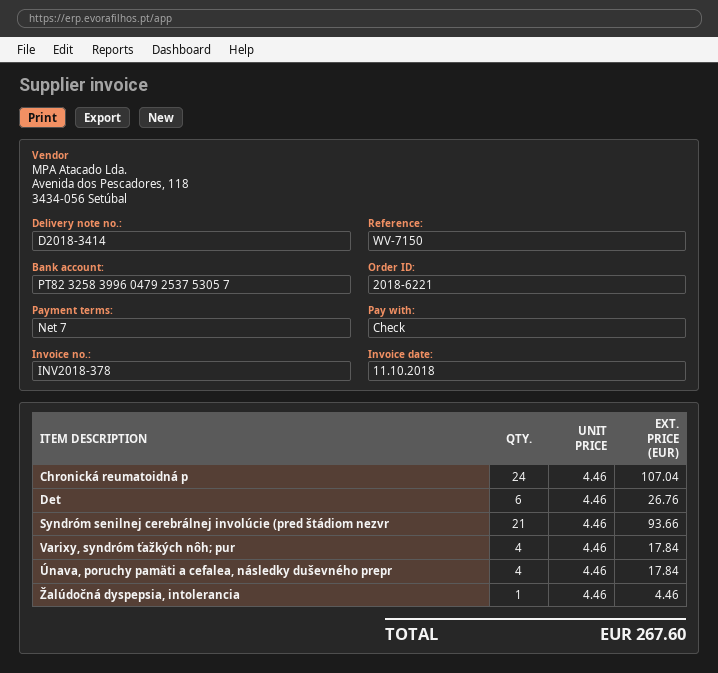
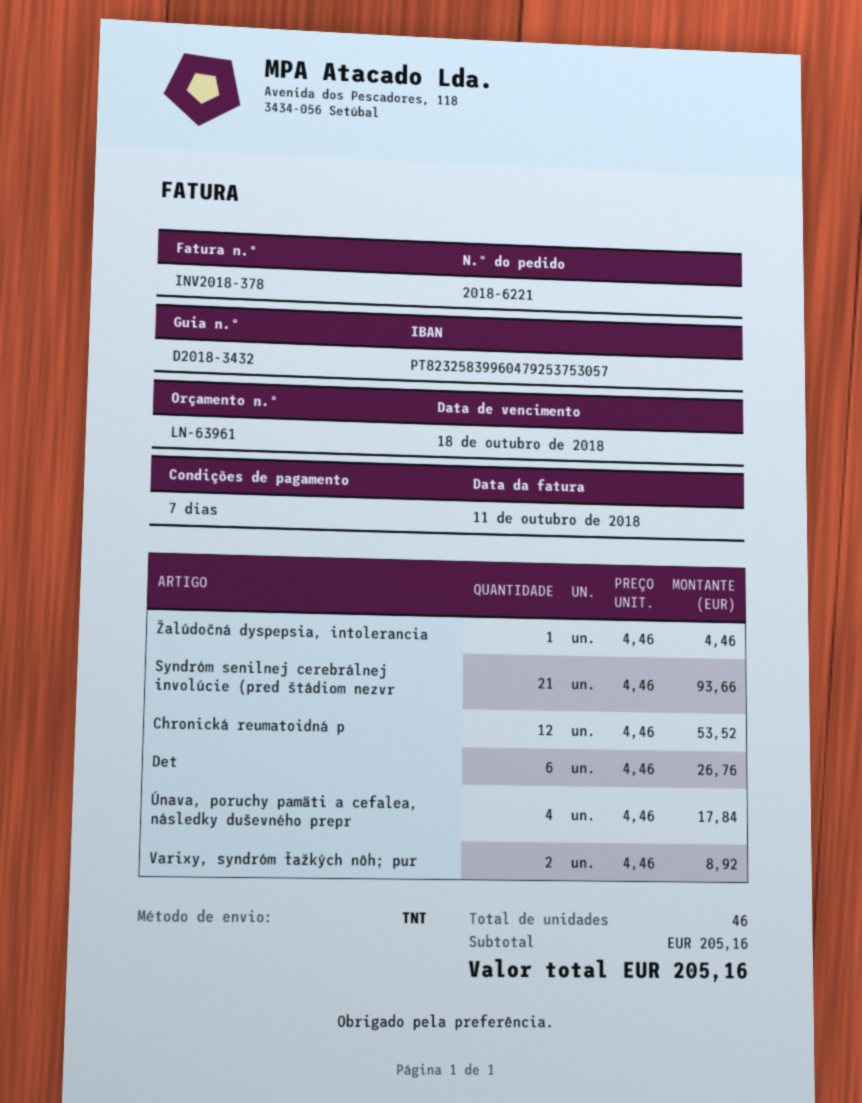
delivery note number: D2018-3414 -> D2018-3432
Chronická reumatoidná p: 24 x 4.46 = 107.04 -> 12 x 4.46 = 53.52
Varixy, syndróm ťažkých nôh; pur: 4 x 4.46 = 17.84 -> 2 x 4.46 = 8.92
total: 267.60 -> 205.16

